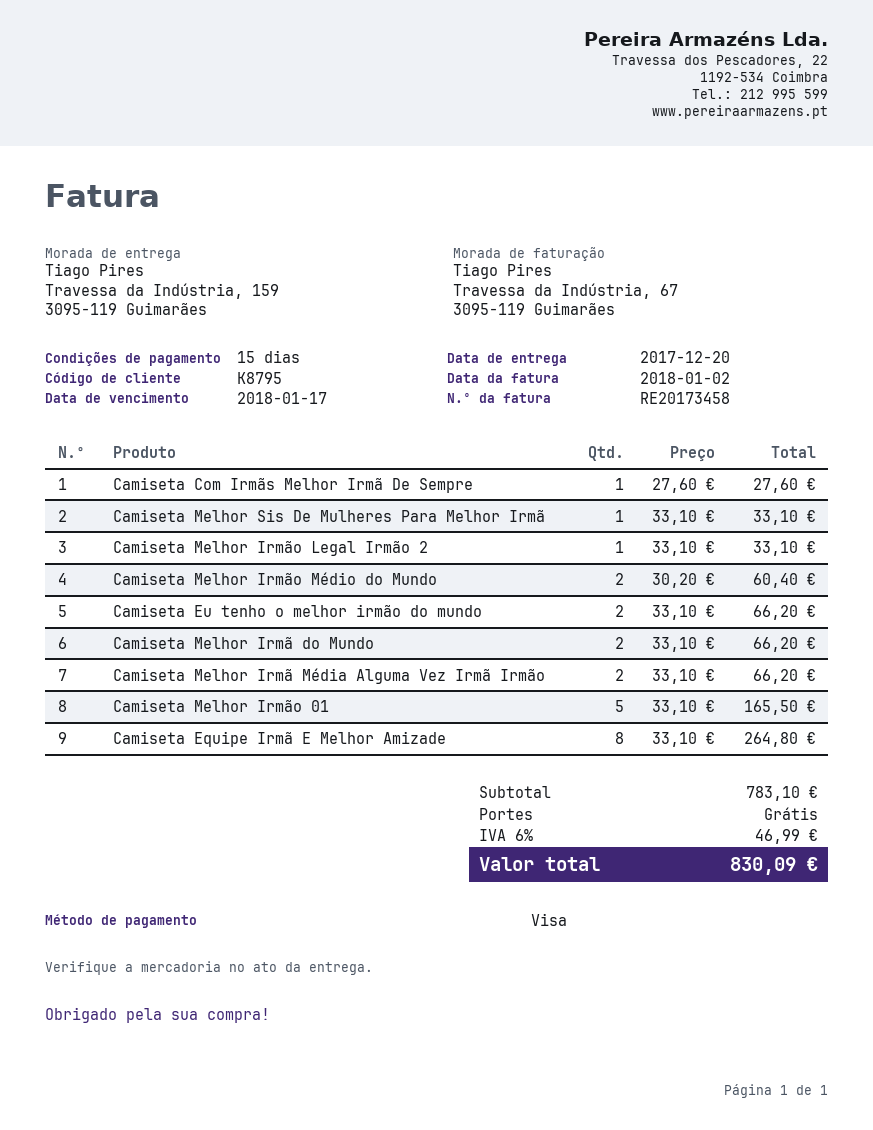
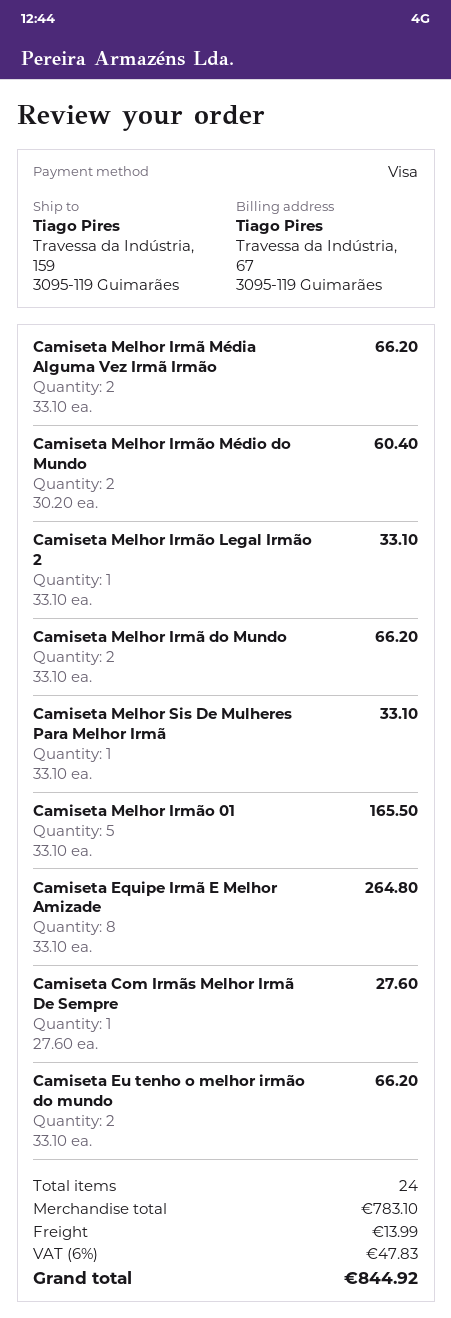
shipping: 0.00 -> 13.99
tax: 6% = 46.99 -> 6% = 47.83
total: 830.09 -> 844.92

